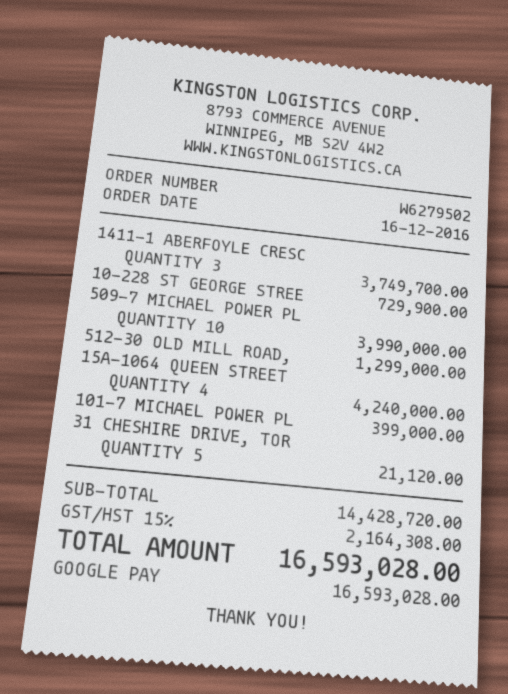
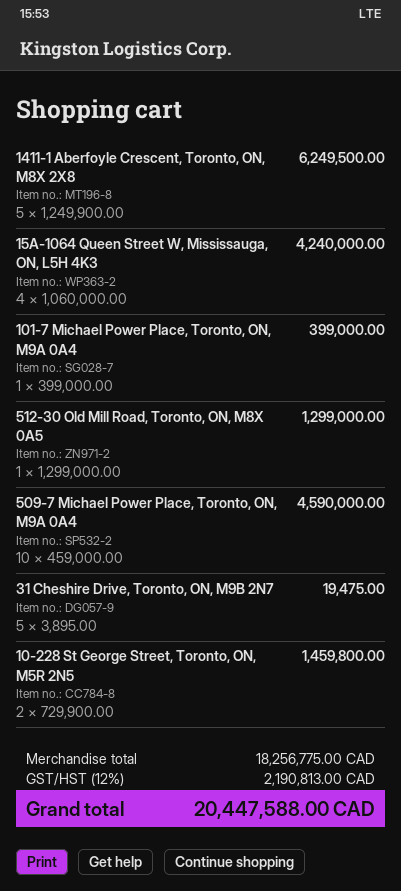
1411-1 ABERFOYLE CRESC: 3 for 3749700.00 -> 5 for 6249500.00
10-228 ST GEORGE STREE: 1 for 729900.00 -> 2 for 1459800.00
509-7 MICHAEL POWER PL: 10 for 3990000.00 -> 10 for 4590000.00
31 CHESHIRE DRIVE, TOR: 5 for 21120.00 -> 5 for 19475.00
subtotal: 14428720.00 -> 18256775.00
tax: 15% = 2164308.00 -> 12% = 2190813.00
total: 16593028.00 -> 20447588.00

